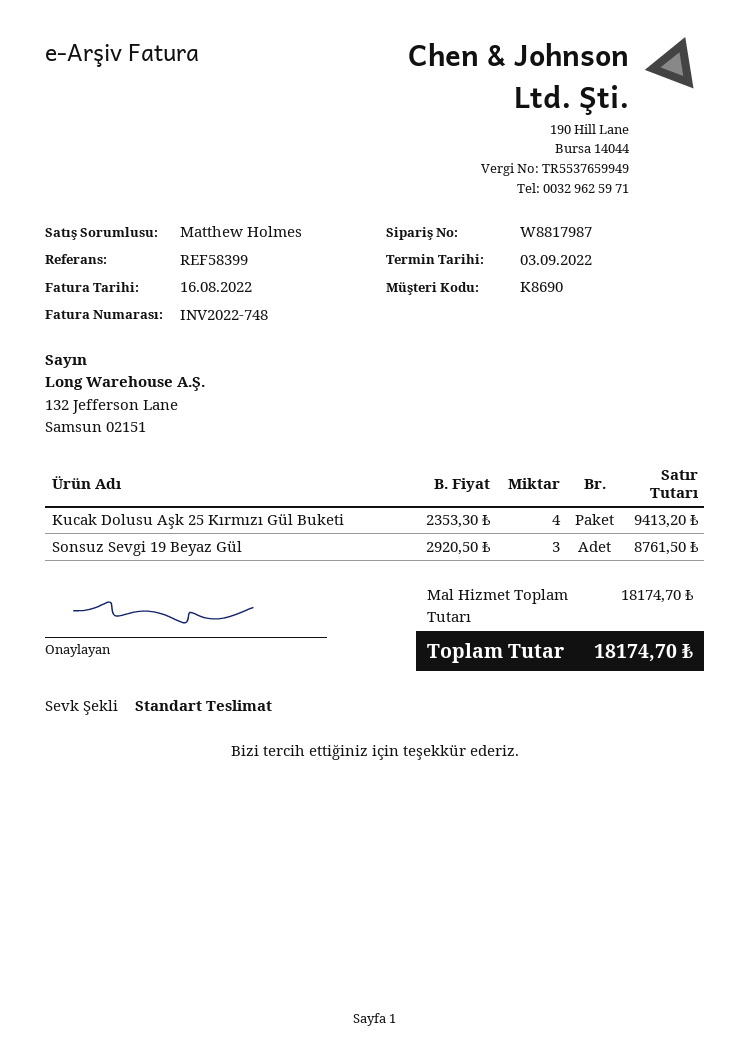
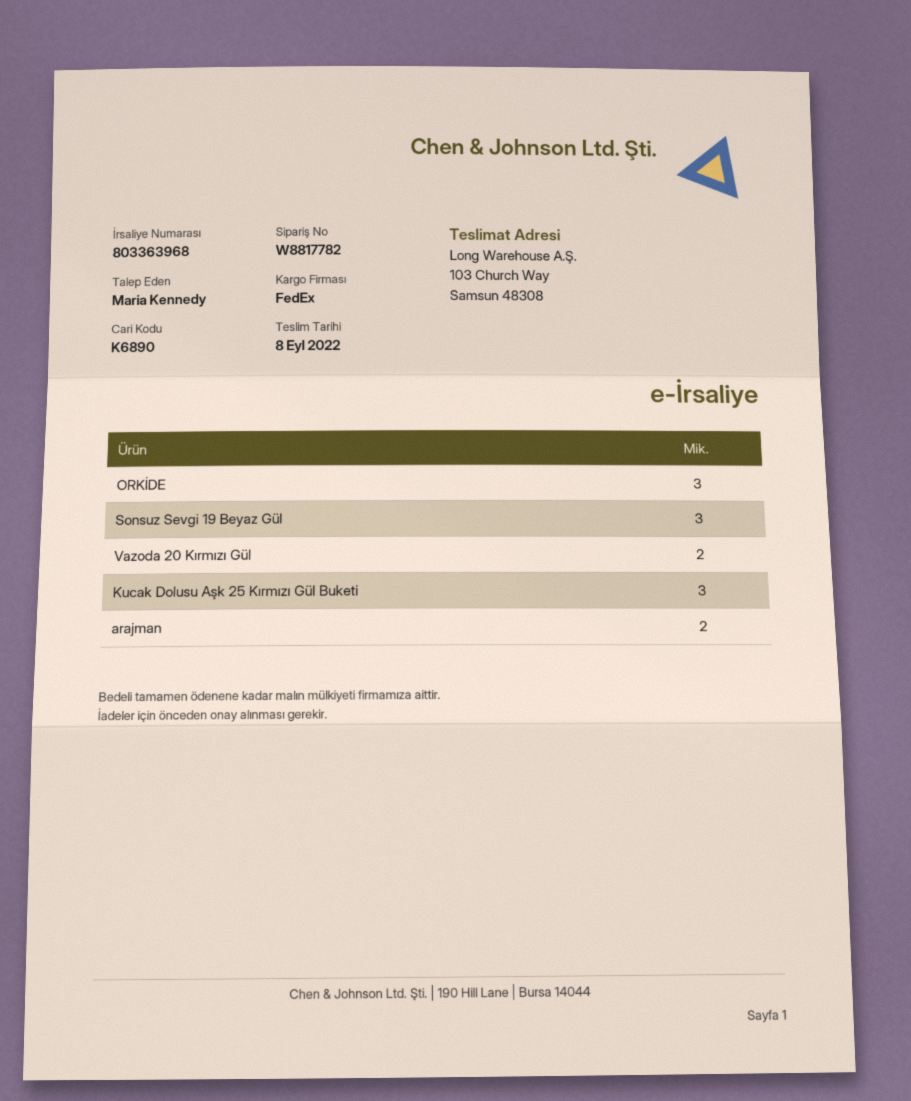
order number: W8817987 -> W8817782
delivery date: 2022-09-03 -> 2022-09-08
customer number: K8690 -> K6890
shipping method: standard -> FedEx
Kucak Dolusu Aşk 25 Kırmızı Gül Buketi: 4 -> 3
ORKİDE: none -> 3
Vazoda 20 Kırmızı Gül: none -> 2
arajman: none -> 2

